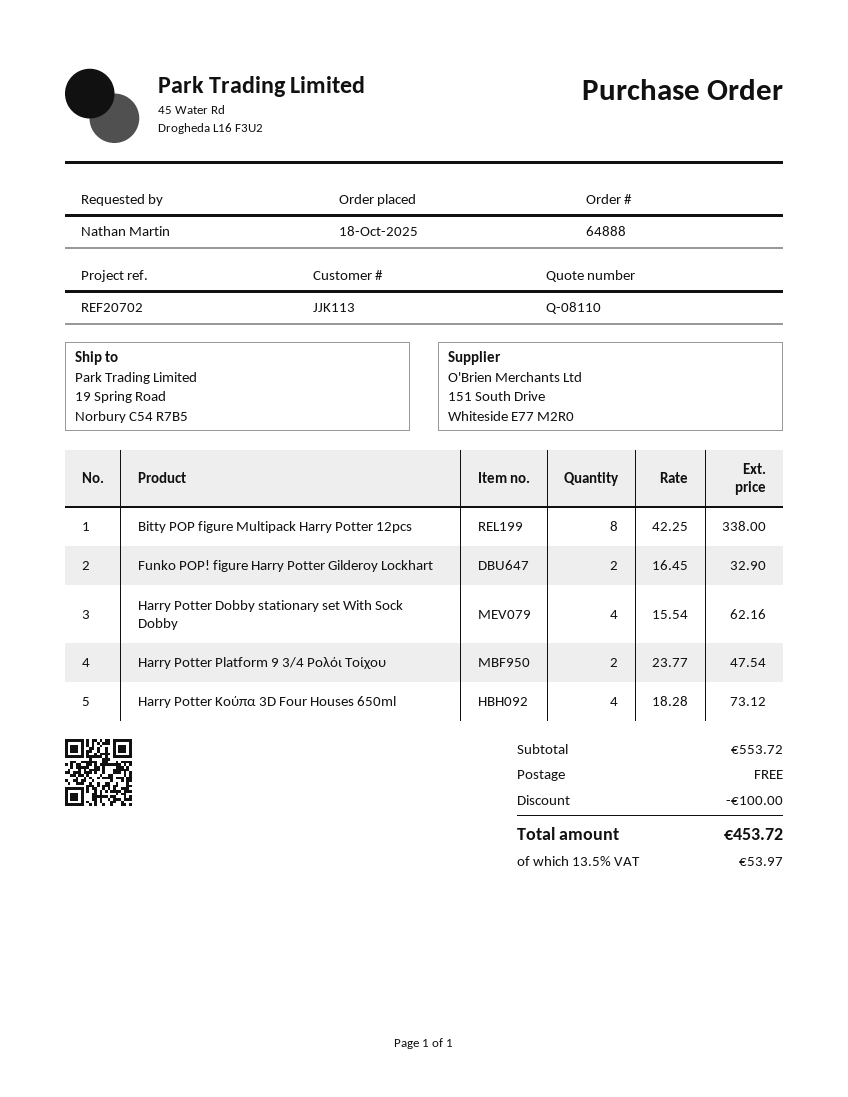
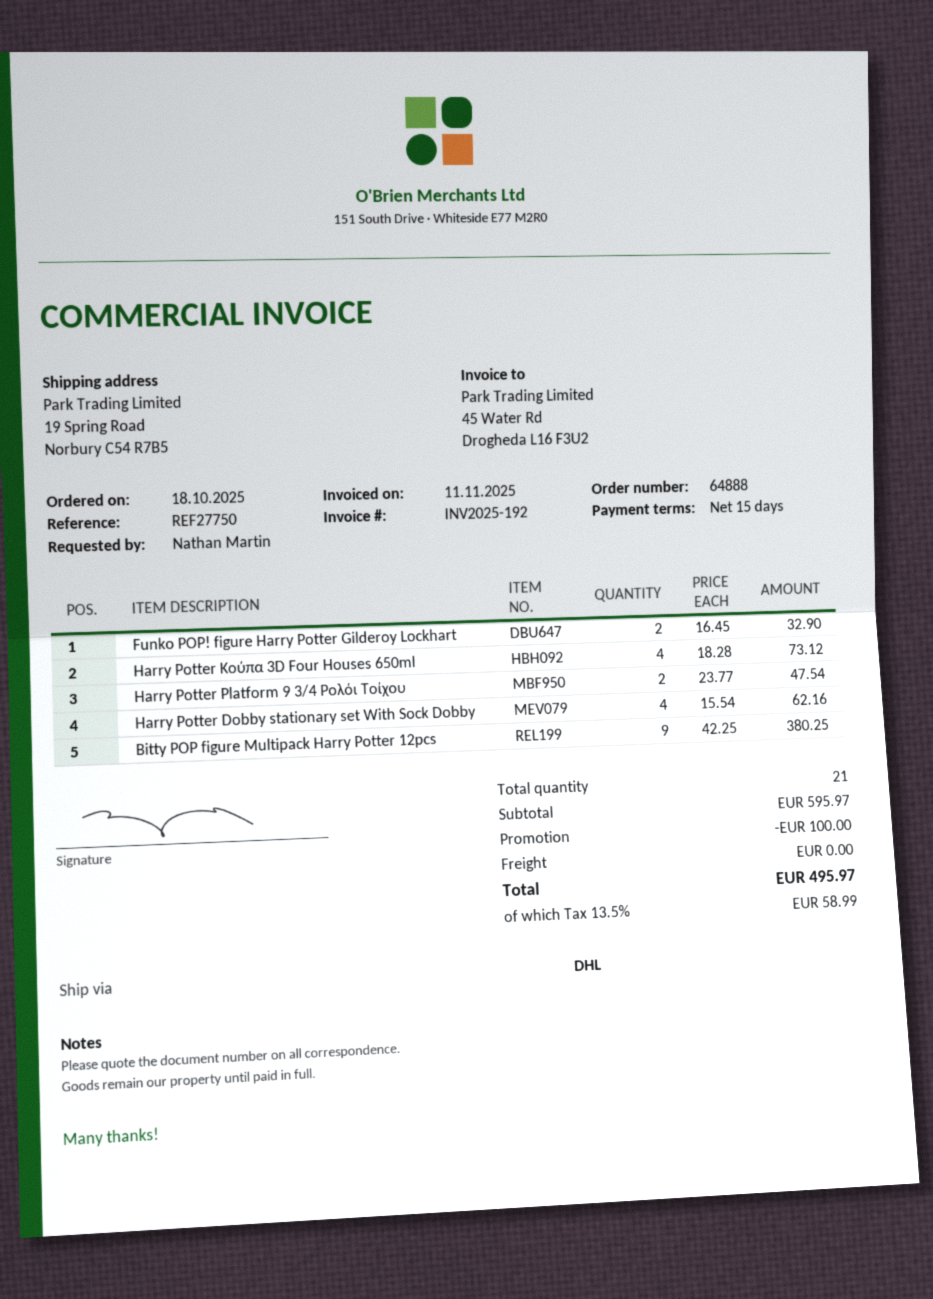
reference: REF20702 -> REF27750
Bitty POP figure Multipack Harry Potter 12pcs: 8 x 42.25 = 338.00 -> 9 x 42.25 = 380.25
subtotal: 553.72 -> 595.97
tax: 13.5% = 53.97 -> 13.5% = 58.99
total: 453.72 -> 495.97

